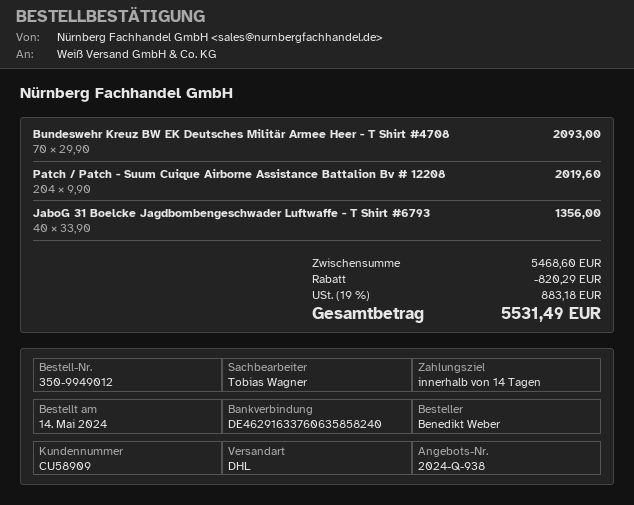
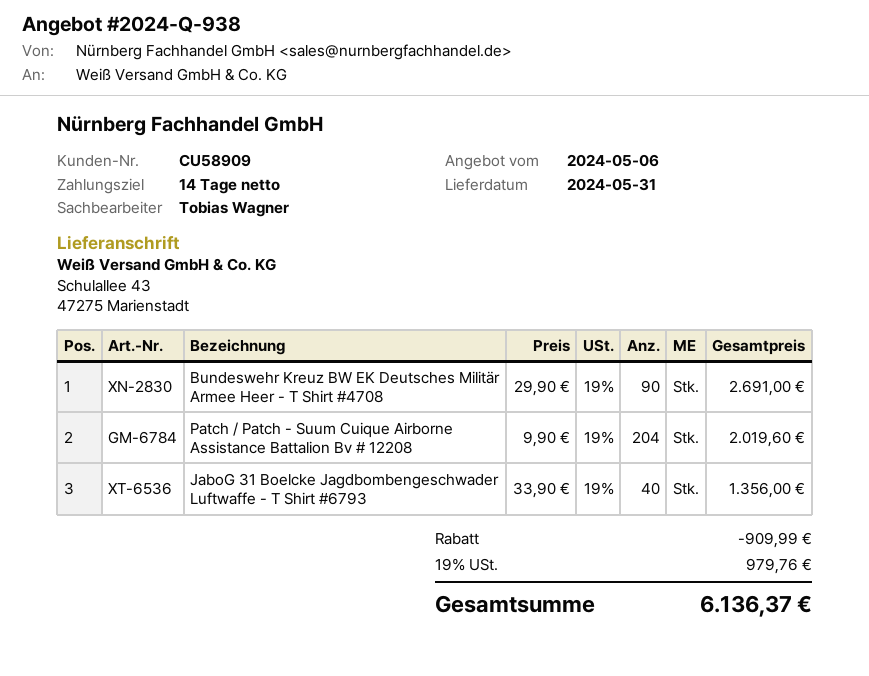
Bundeswehr Kreuz BW EK Deutsches Militär Armee Heer - T Shirt #4708: 70 x 29.90 = 2093.00 -> 90 x 29.90 = 2691.00
discount: 820.29 -> 909.99
tax: 19% = 883.18 -> 19% = 979.76
total: 5531.49 -> 6136.37

